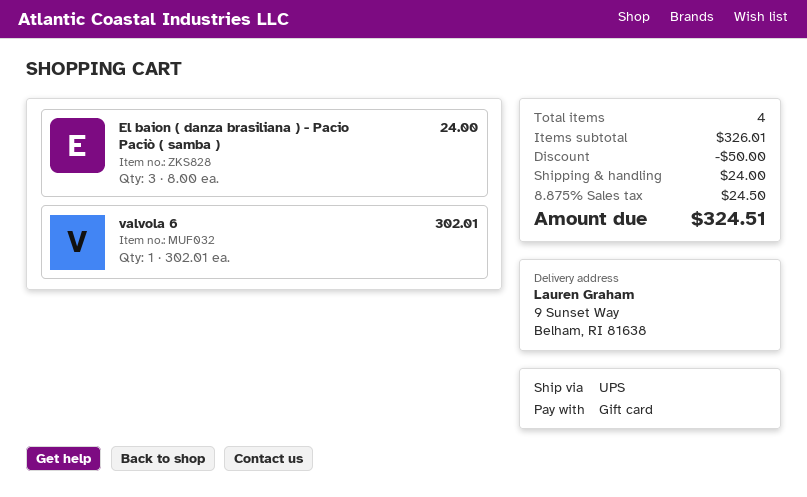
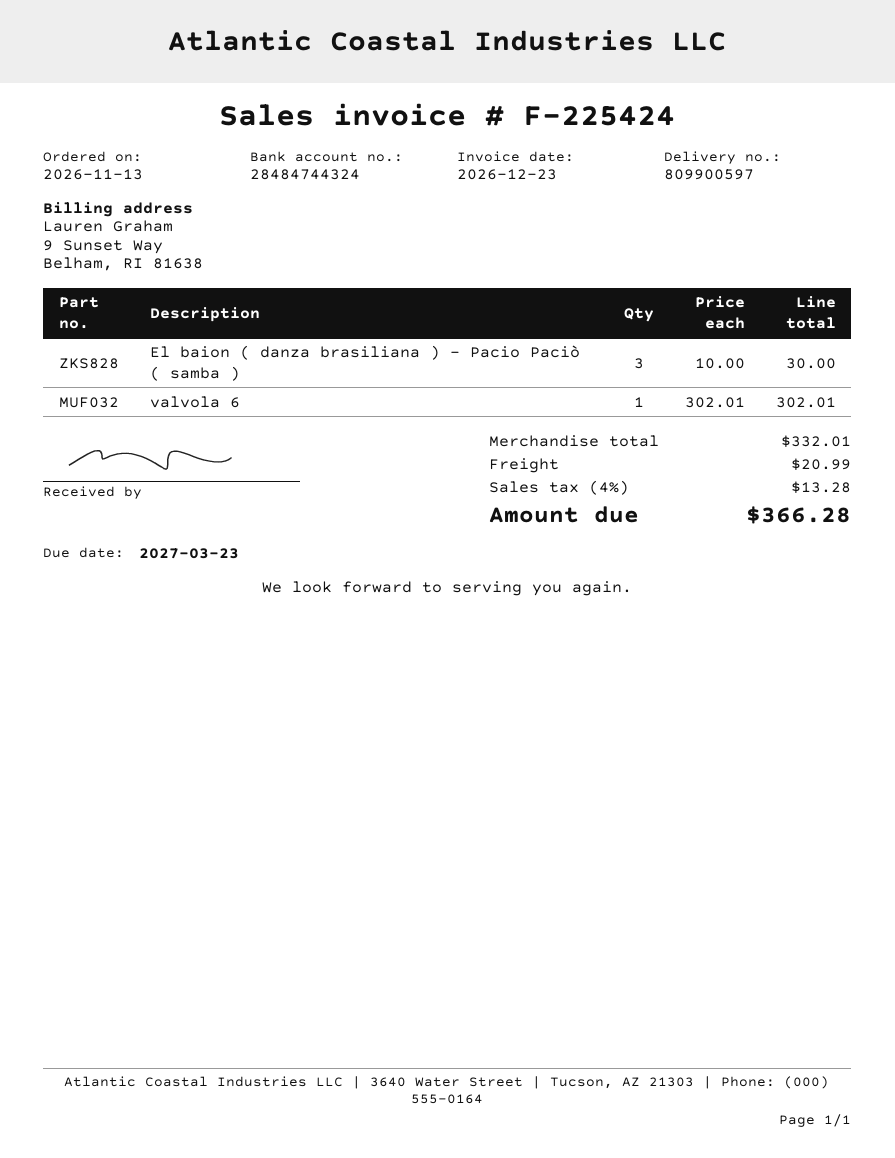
El baion ( danza brasiliana ) - Pacio Paciò ( samba ): 3 x 8.00 = 24.00 -> 3 x 10.00 = 30.00
subtotal: 326.01 -> 332.01
discount: 50.00 -> none
shipping: 24.00 -> 20.99
tax: 8.875% = 24.50 -> 4% = 13.28
total: 324.51 -> 366.28

